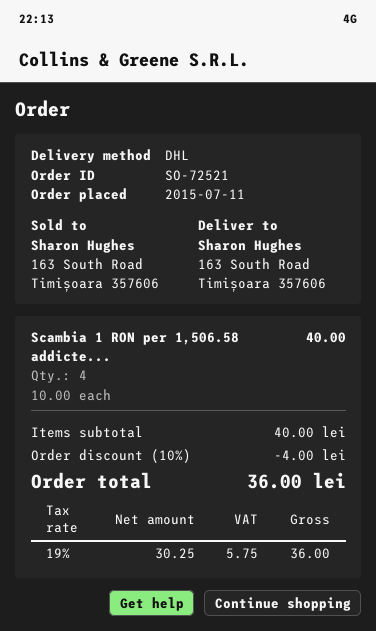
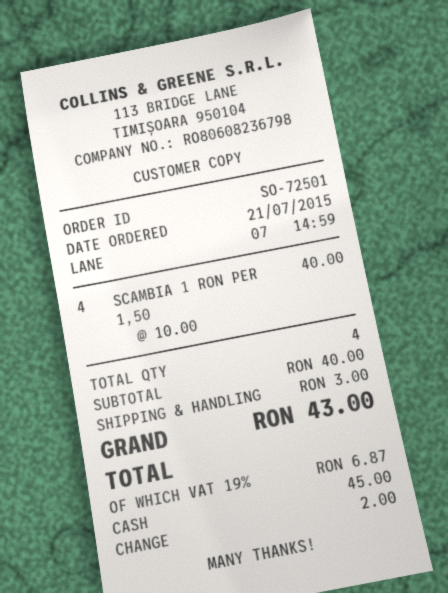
order number: SO-72521 -> SO-72501
order date: 2015-07-11 -> 2015-07-21
discount: 10% = 4.00 -> none
shipping: none -> 3.00
tax: 19% = 5.75 -> 19% = 6.87
total: 36.00 -> 43.00

